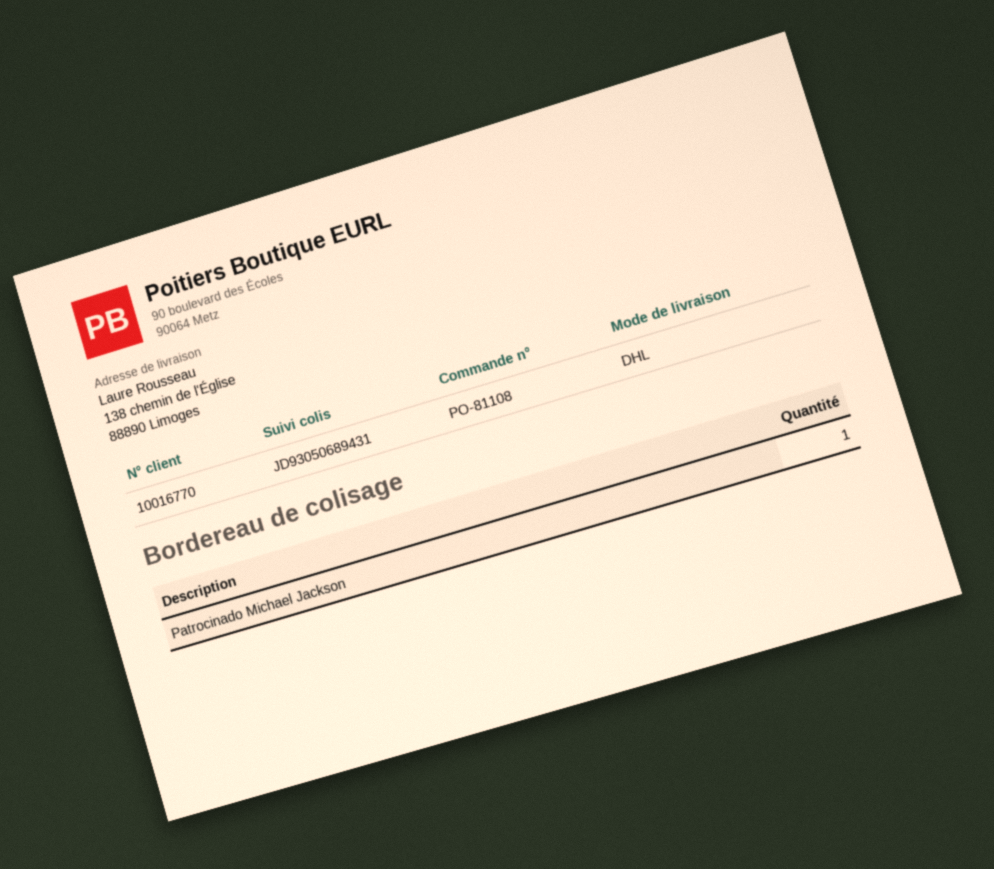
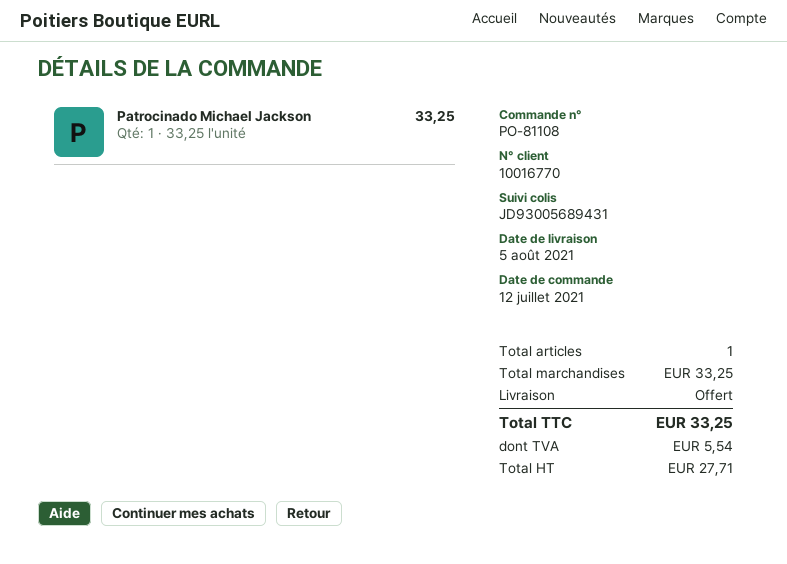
tracking number: JD93050689431 -> JD93005689431

